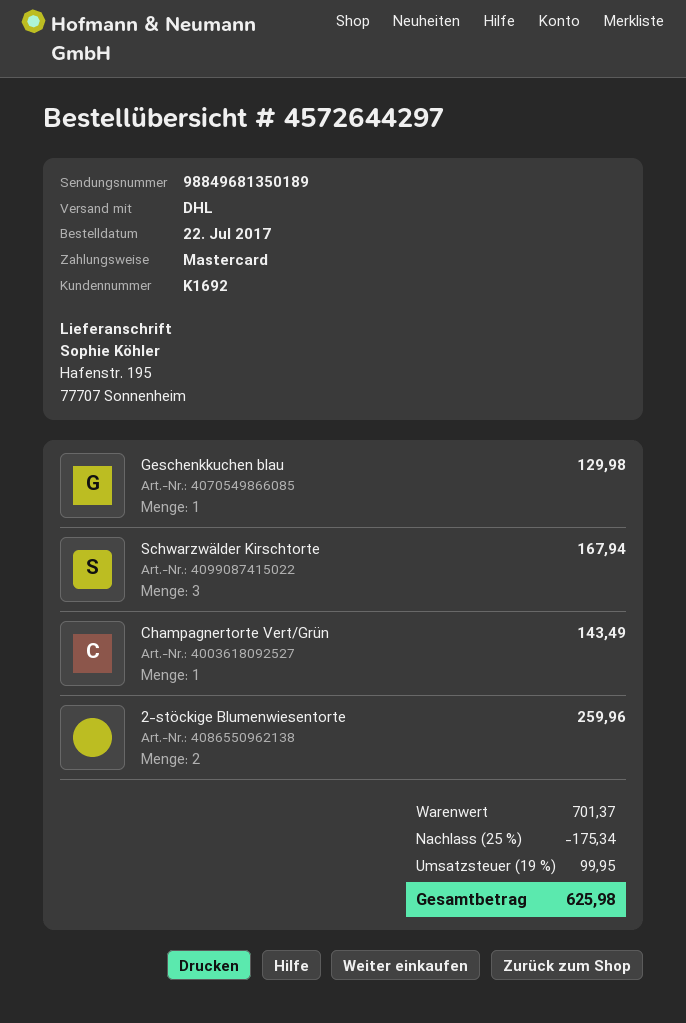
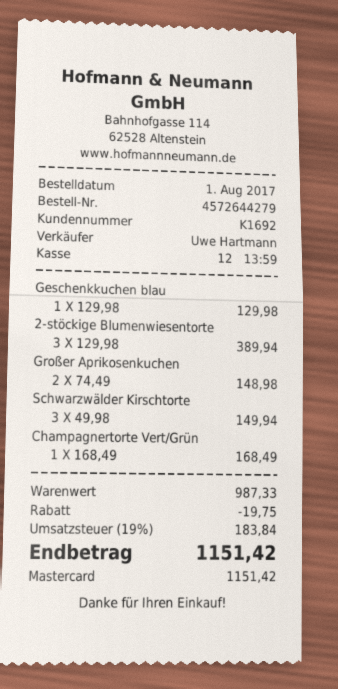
order number: 4572644297 -> 4572644279
order date: 2017-07-22 -> 2017-08-01
Schwarzwälder Kirschtorte: 3 for 167.94 -> 3 for 149.94
Champagnertorte Vert/Grün: 1 for 143.49 -> 1 for 168.49
2-stöckige Blumenwiesentorte: 2 for 259.96 -> 3 for 389.94
Großer Aprikosenkuchen: none -> 2 for 148.98
subtotal: 701.37 -> 987.33
discount: 175.34 -> 19.75
tax: 19% = 99.95 -> 19% = 183.84
total: 625.98 -> 1151.42

